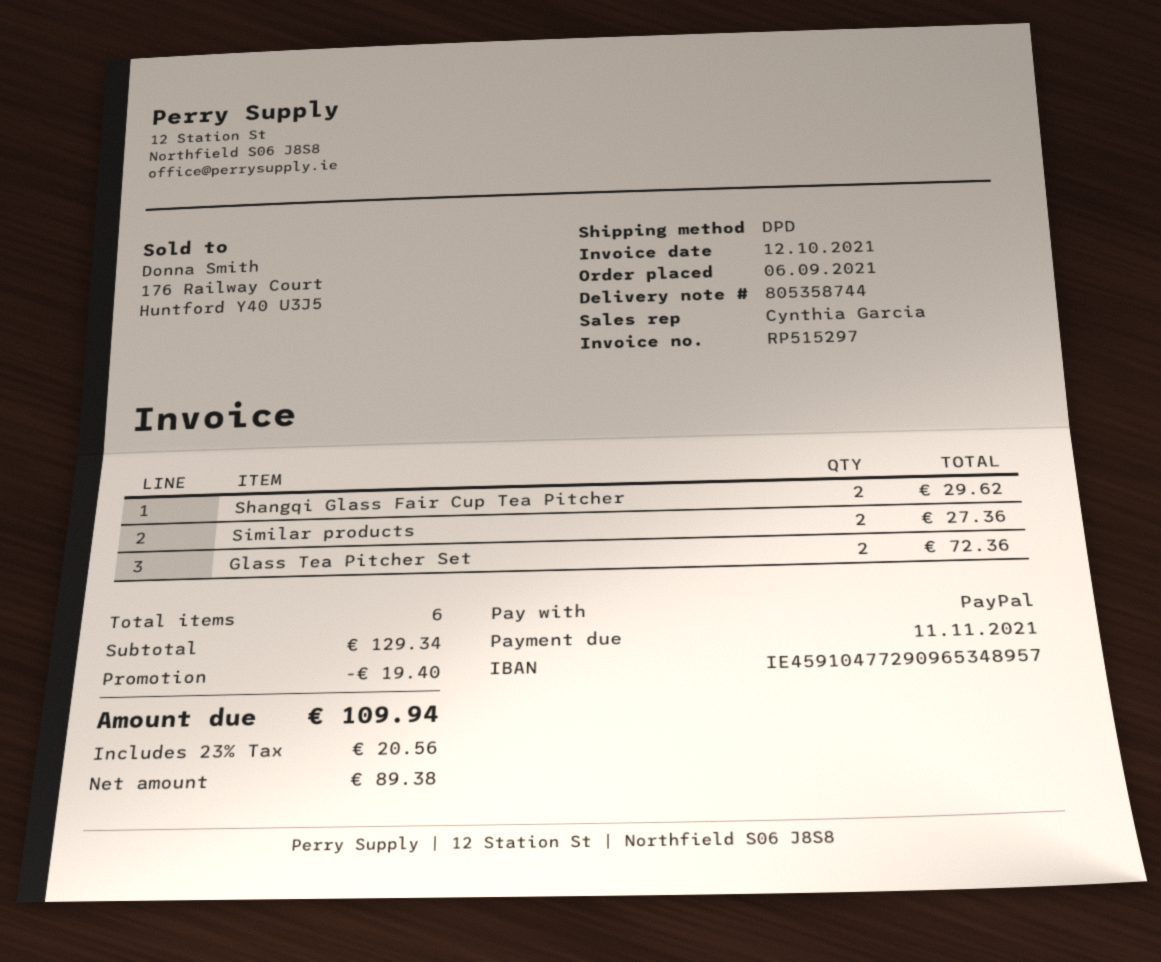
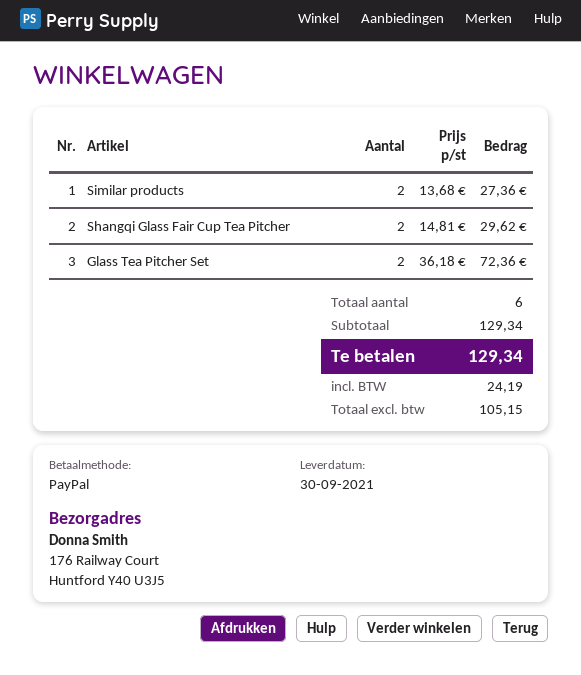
discount: 19.40 -> none
net: 89.38 -> 105.15
tax: 20.56 -> 24.19
total: 109.94 -> 129.34

